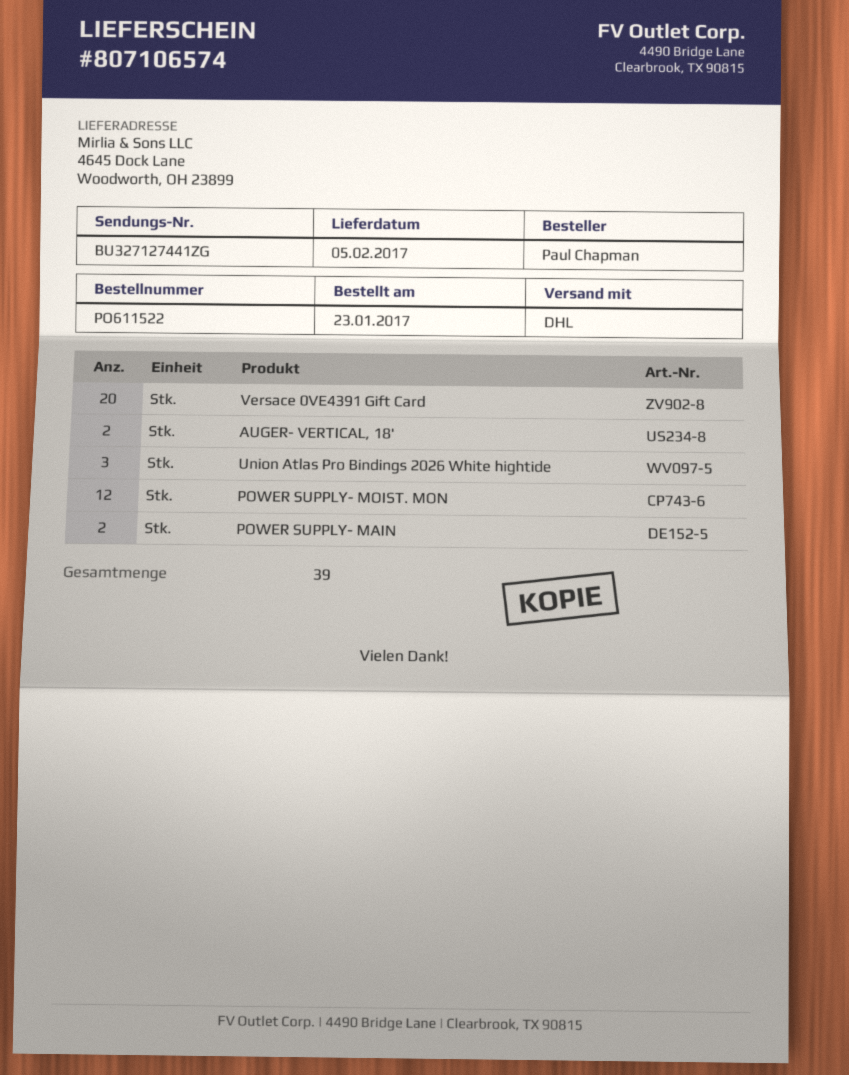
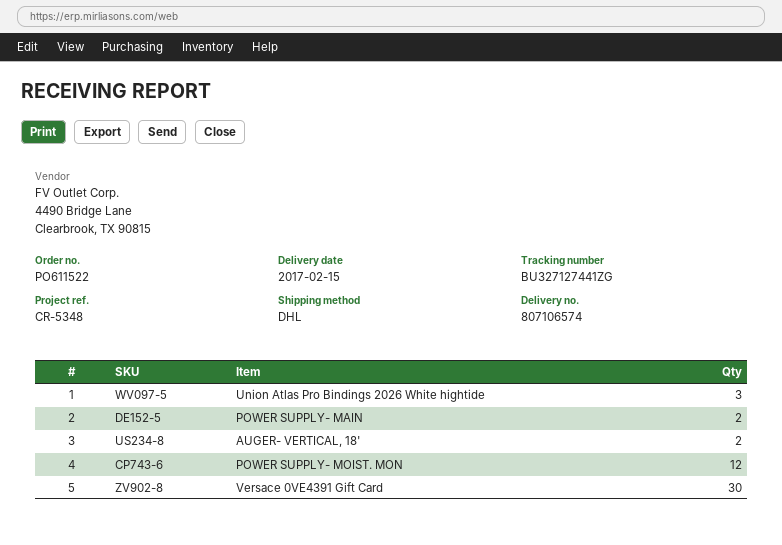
delivery date: 2017-02-05 -> 2017-02-15
Versace 0VE4391 Gift Card: 20 -> 30

